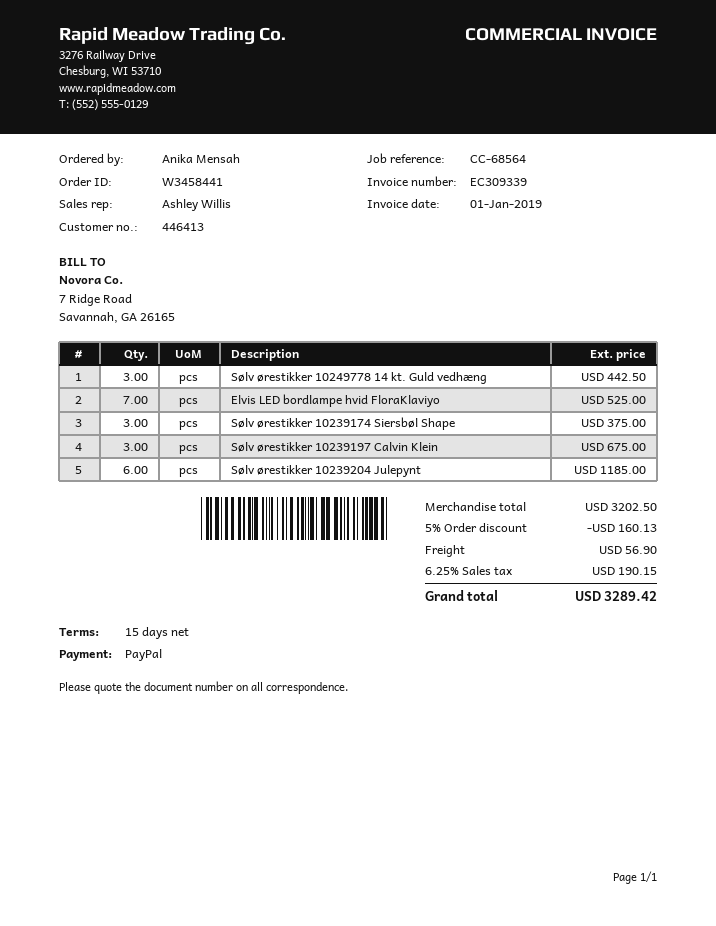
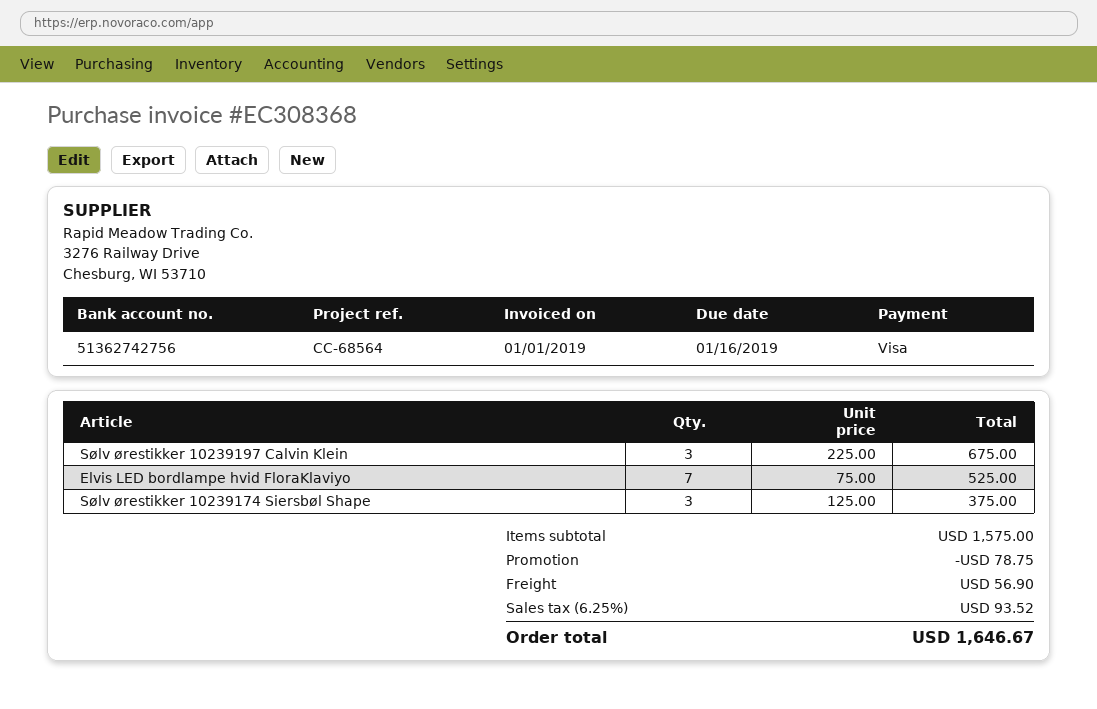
invoice number: EC309339 -> EC308368
payment method: PayPal -> Visa
Sølv ørestikker 10249778 14 kt. Guld vedhæng: 3 for 442.50 -> none
Sølv ørestikker 10239204 Julepynt: 6 for 1185.00 -> none
subtotal: 3202.50 -> 1575.00
discount: 160.13 -> 78.75
tax: 6.25% = 190.15 -> 6.25% = 93.52
total: 3289.42 -> 1646.67

